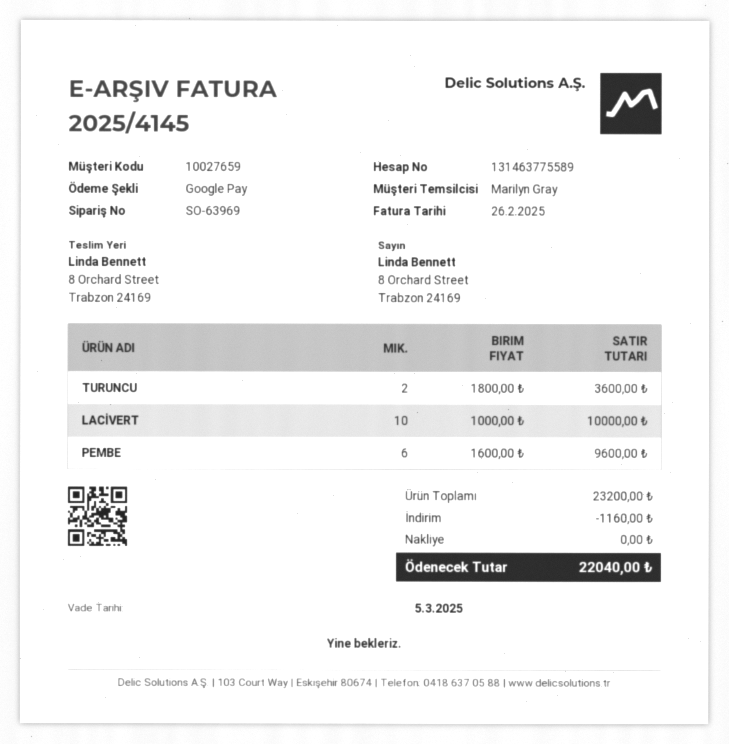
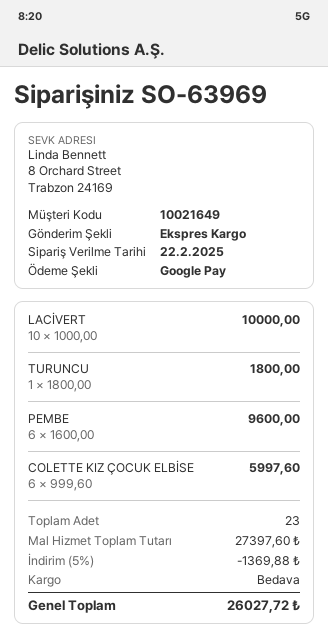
customer number: 10027659 -> 10021649
TURUNCU: 2 x 1800.00 = 3600.00 -> 1 x 1800.00 = 1800.00
COLETTE KIZ ÇOCUK ELBİSE: none -> 6 x 999.60 = 5997.60
subtotal: 23200.00 -> 27397.60
discount: 1160.00 -> 1369.88
total: 22040.00 -> 26027.72

